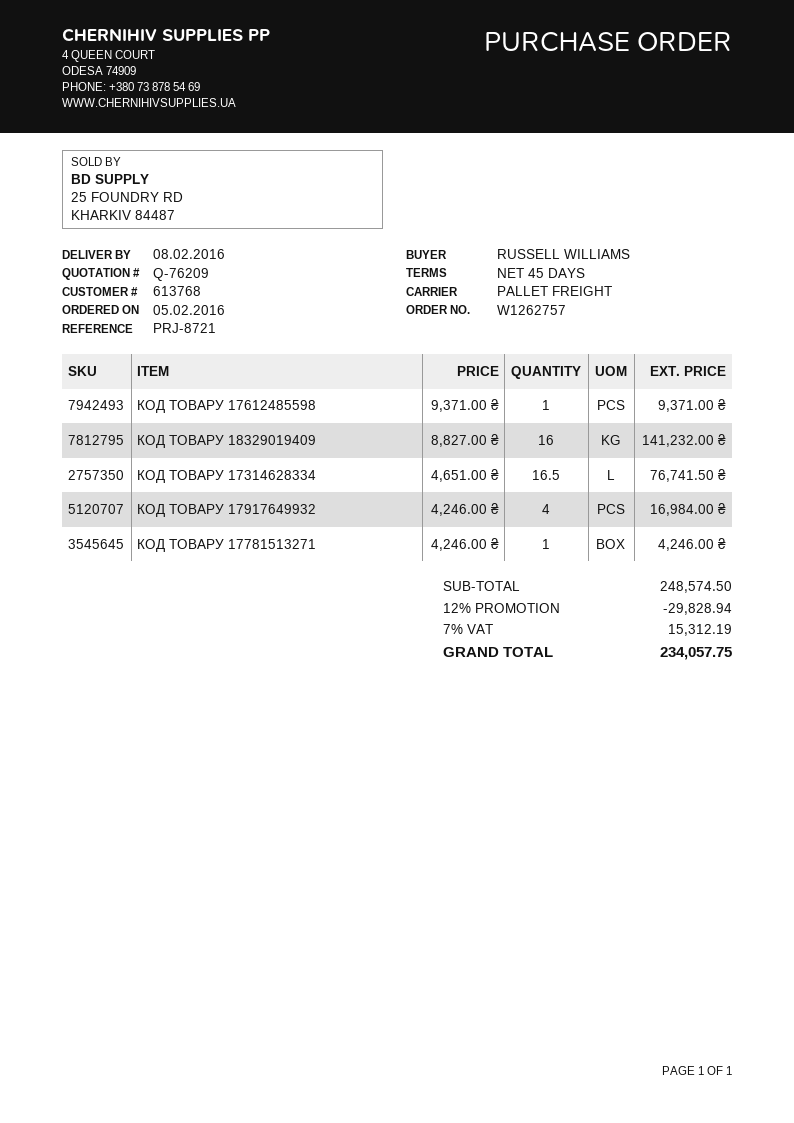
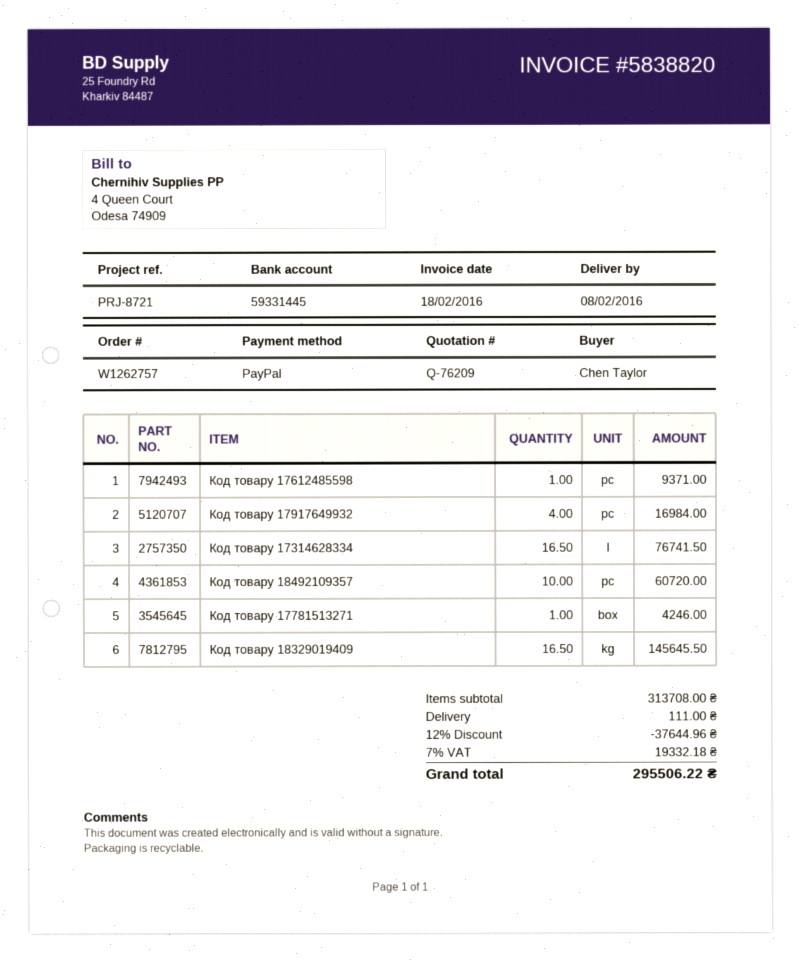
ordered by: RUSSELL WILLIAMS -> Chen Taylor
КОД ТОВАРУ 18329019409: 16 for 141232.00 -> 16.5 for 145645.50
Код товару 18492109357: none -> 10 for 60720.00
subtotal: 248574.50 -> 313708.00
discount: 12% = 29828.94 -> 12% = 37644.96
shipping: none -> 111.00
tax: 7% = 15312.19 -> 7% = 19332.18
total: 234057.75 -> 295506.22

